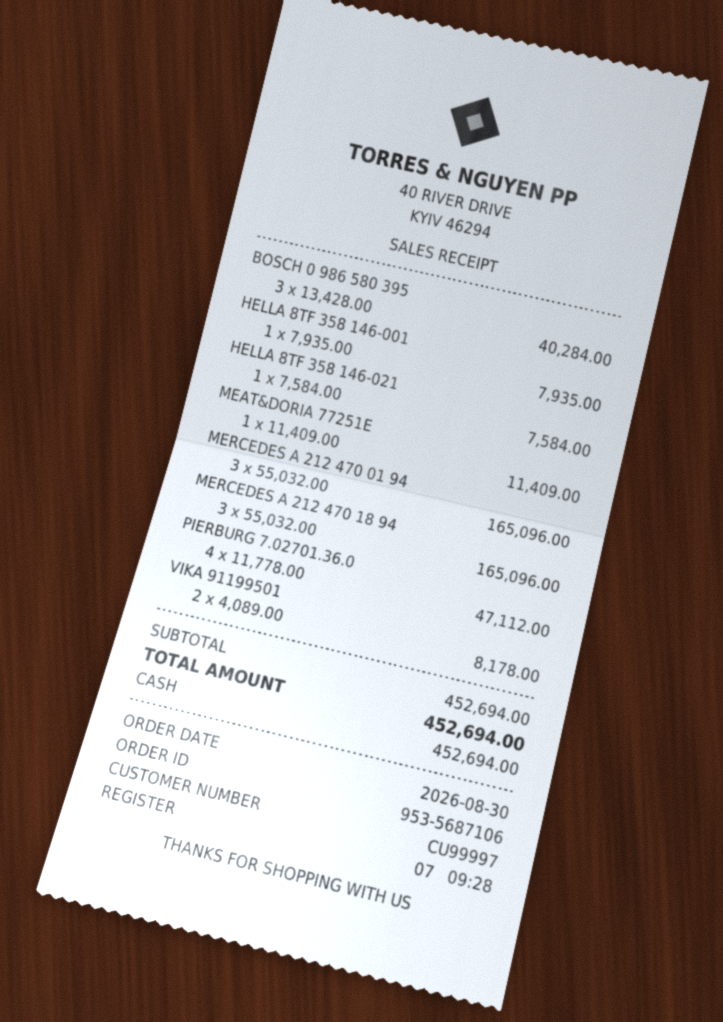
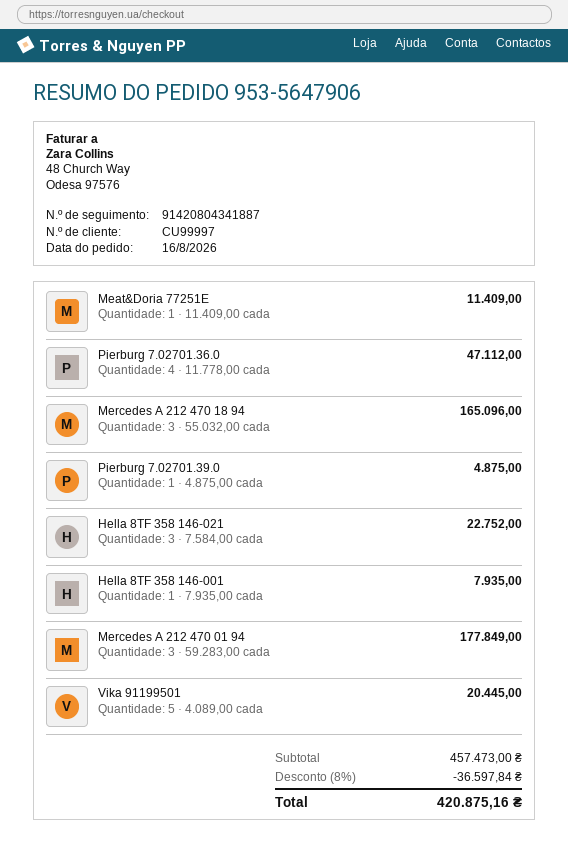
order number: 953-5687106 -> 953-5647906
order date: 2026-08-30 -> 2026-08-16
BOSCH 0 986 580 395: 3 x 13428.00 = 40284.00 -> none
HELLA 8TF 358 146-021: 1 x 7584.00 = 7584.00 -> 3 x 7584.00 = 22752.00
MERCEDES A 212 470 01 94: 3 x 55032.00 = 165096.00 -> 3 x 59283.00 = 177849.00
VIKA 91199501: 2 x 4089.00 = 8178.00 -> 5 x 4089.00 = 20445.00
Pierburg 7.02701.39.0: none -> 1 x 4875.00 = 4875.00
subtotal: 452694.00 -> 457473.00
discount: none -> 8% = 36597.84
total: 452694.00 -> 420875.16

